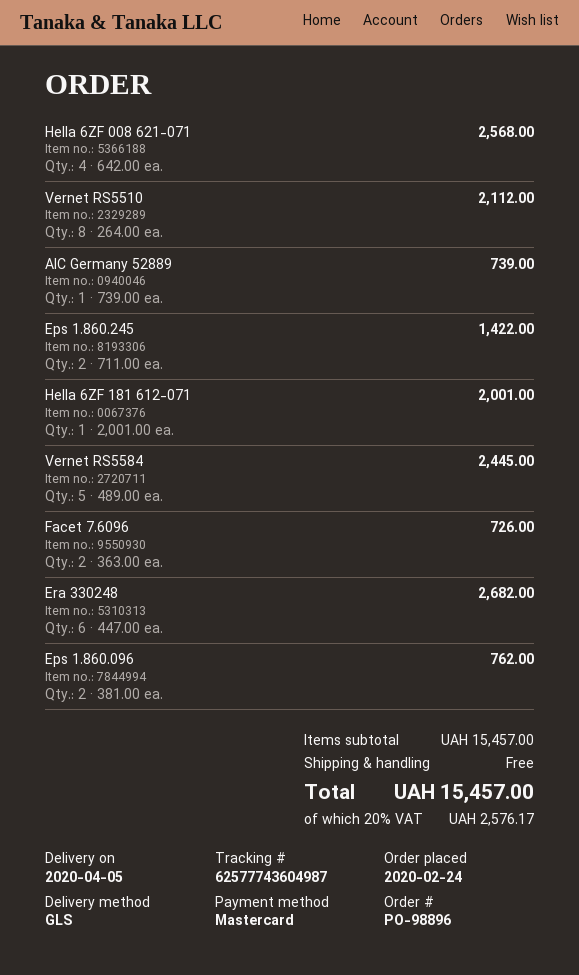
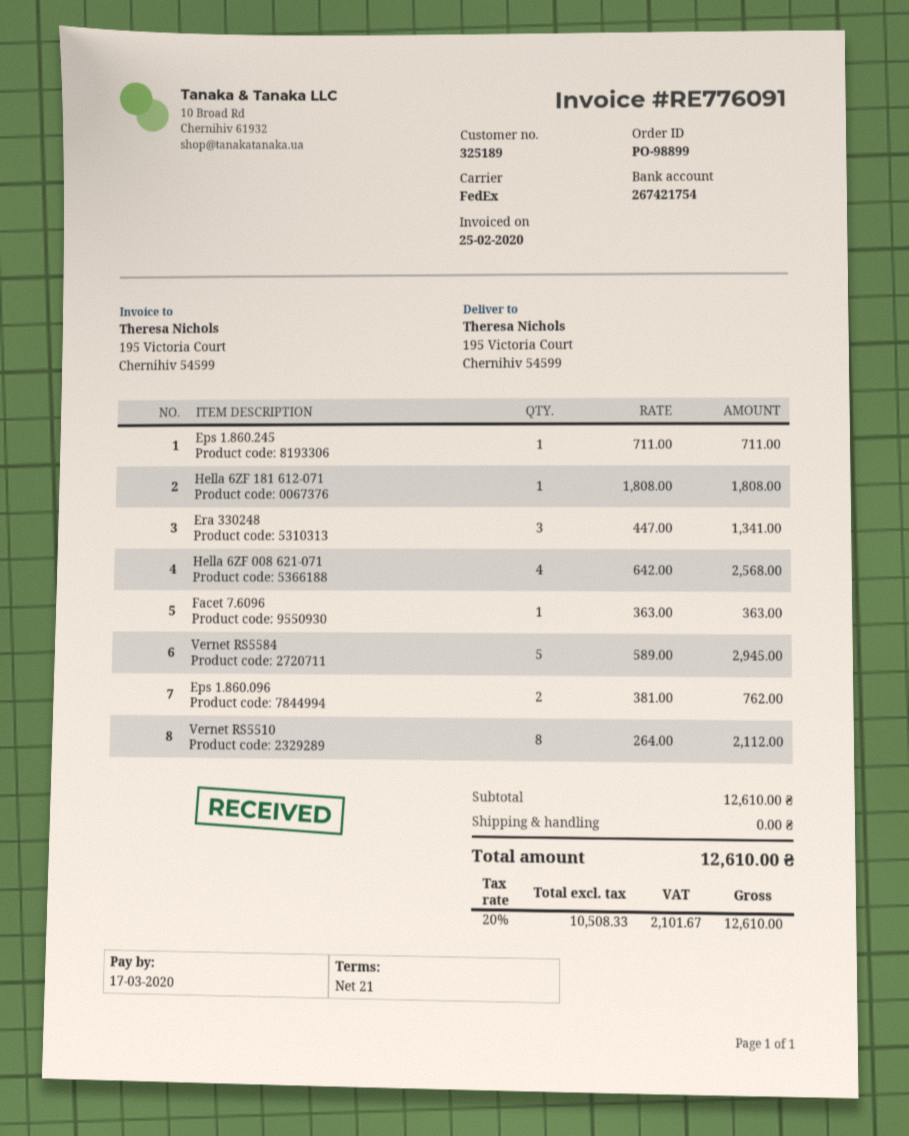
order number: PO-98896 -> PO-98899
shipping method: GLS -> FedEx
AIC Germany 52889: 1 x 739.00 = 739.00 -> none
Eps 1.860.245: 2 x 711.00 = 1422.00 -> 1 x 711.00 = 711.00
Hella 6ZF 181 612-071: 1 x 2001.00 = 2001.00 -> 1 x 1808.00 = 1808.00
Vernet RS5584: 5 x 489.00 = 2445.00 -> 5 x 589.00 = 2945.00
Facet 7.6096: 2 x 363.00 = 726.00 -> 1 x 363.00 = 363.00
Era 330248: 6 x 447.00 = 2682.00 -> 3 x 447.00 = 1341.00
subtotal: 15457.00 -> 12610.00
tax: 20% = 2576.17 -> 20% = 2101.67
total: 15457.00 -> 12610.00

